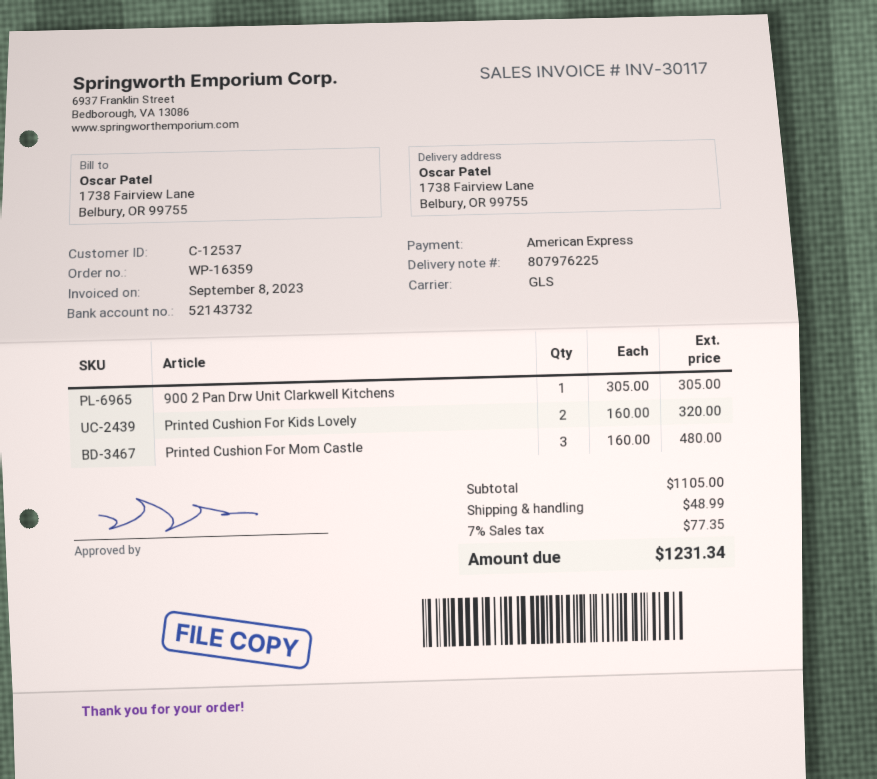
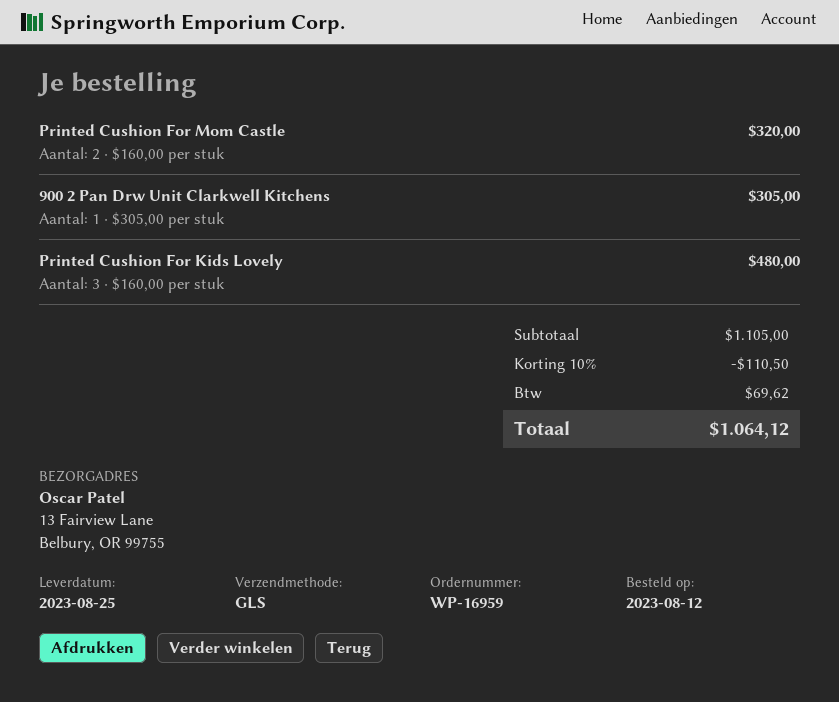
order number: WP-16359 -> WP-16959
ship to: 1738 Fairview Lane, Belbury, OR 99755 -> 13 Fairview Lane, Belbury, OR 99755
Printed Cushion For Kids Lovely: 2 x 160.00 = 320.00 -> 3 x 160.00 = 480.00
Printed Cushion For Mom Castle: 3 x 160.00 = 480.00 -> 2 x 160.00 = 320.00
discount: none -> 10% = 110.50
shipping: 48.99 -> none
tax: 77.35 -> 69.62
total: 1231.34 -> 1064.12

